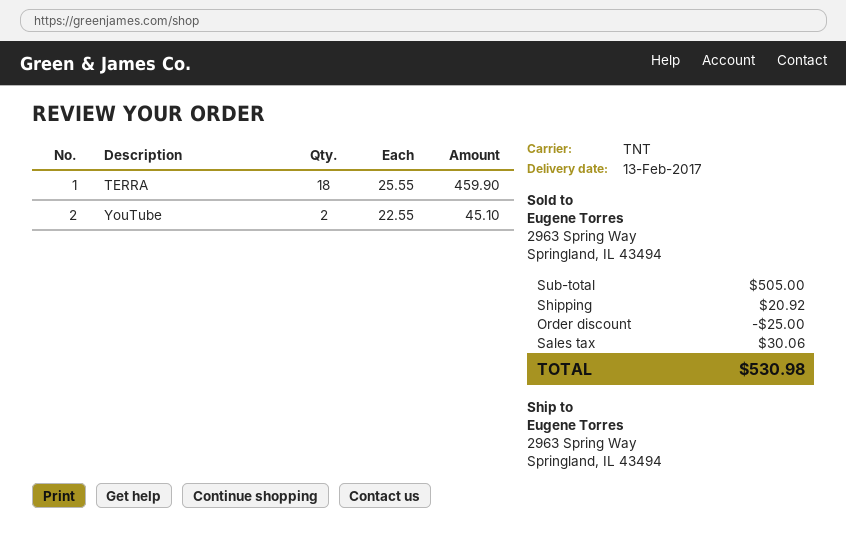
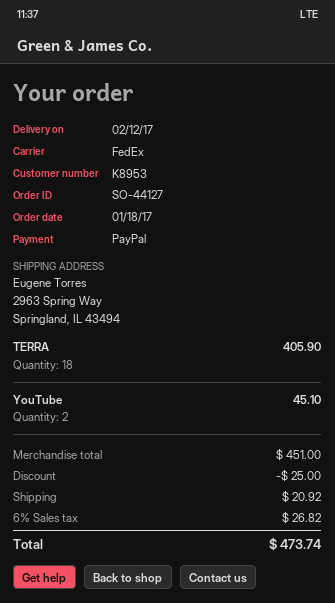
delivery date: 2017-02-13 -> 2017-02-12
shipping method: TNT -> FedEx
TERRA: 18 for 459.90 -> 18 for 405.90
subtotal: 505.00 -> 451.00
tax: 30.06 -> 26.82
total: 530.98 -> 473.74

